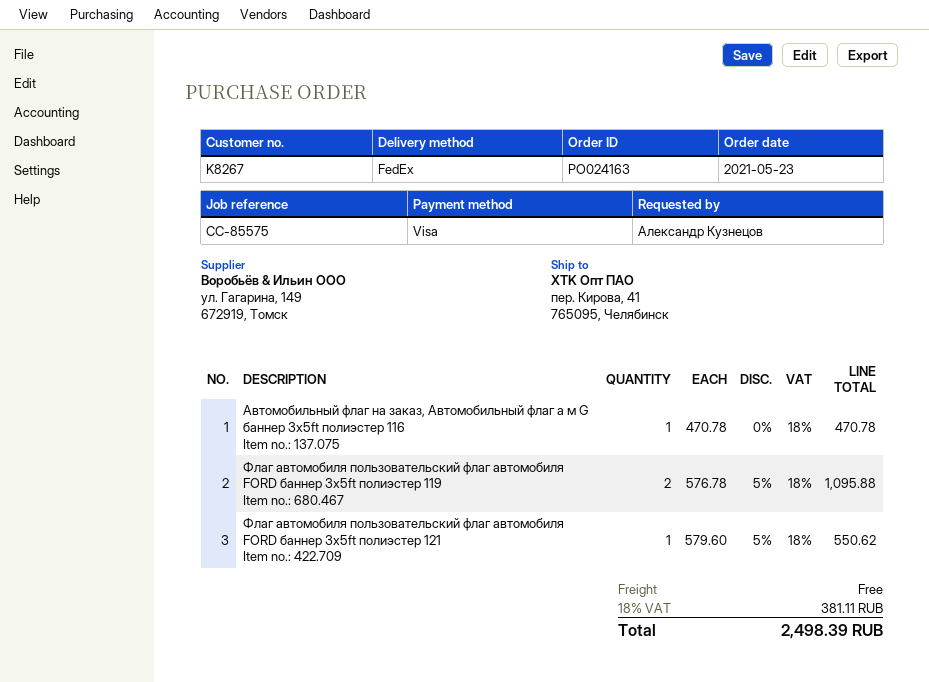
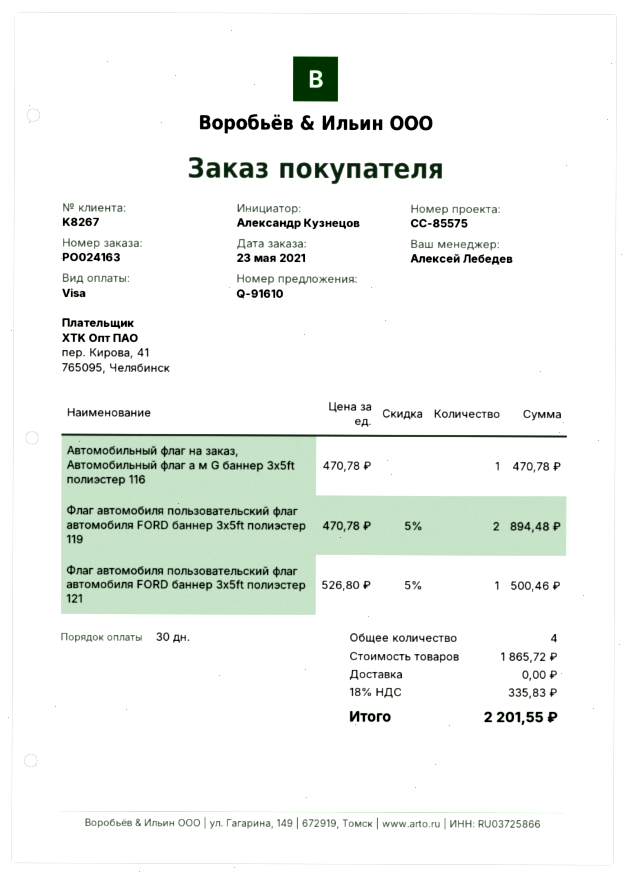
Флаг автомобиля пользовательский флаг автомобиля FORD баннер 3x5ft полиэстер 119: 2 x 576.78 - 5% = 1095.88 -> 2 x 470.78 - 5% = 894.48
Флаг автомобиля пользовательский флаг автомобиля FORD баннер 3x5ft полиэстер 121: 1 x 579.60 - 5% = 550.62 -> 1 x 526.80 - 5% = 500.46
tax: 18% = 381.11 -> 18% = 335.83
total: 2498.39 -> 2201.55

